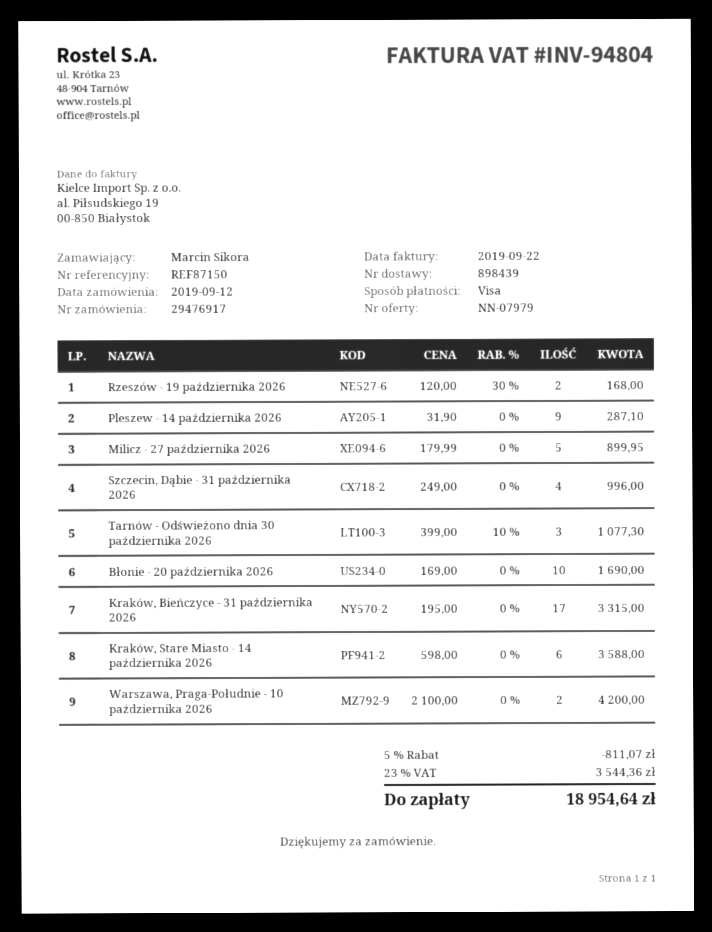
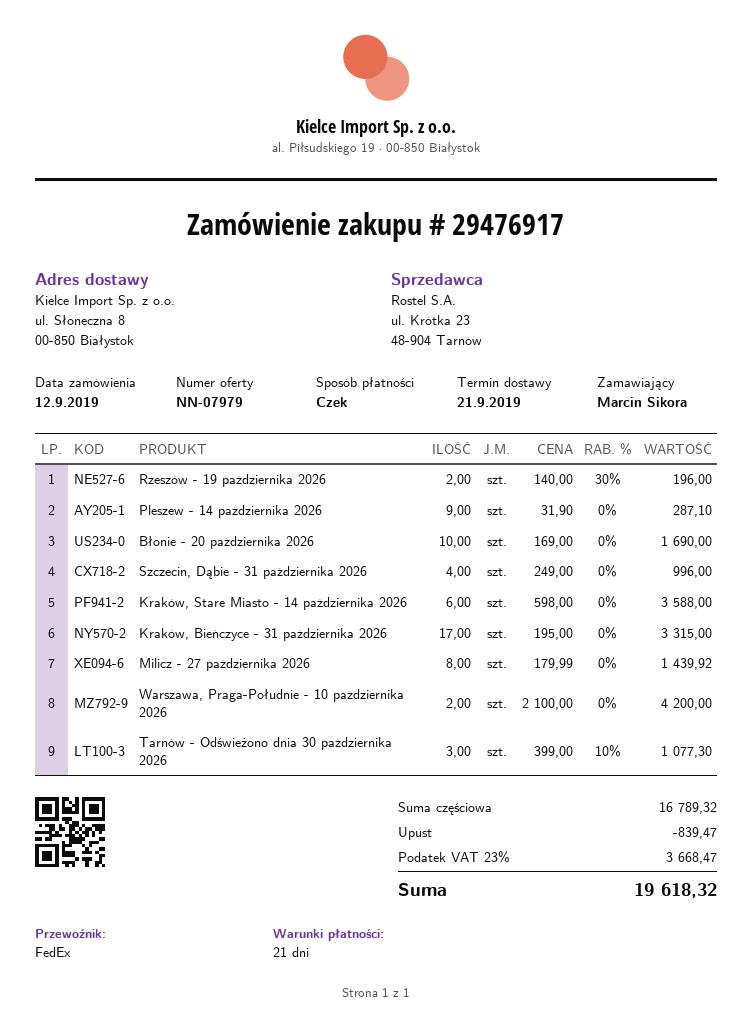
payment method: Visa -> cheque
Rzeszów - 19 października 2026: 2 x 120.00 - 30% = 168.00 -> 2 x 140.00 - 30% = 196.00
Milicz - 27 października 2026: 5 x 179.99 = 899.95 -> 8 x 179.99 = 1439.92
discount: 811.07 -> 839.47
tax: 23% = 3544.36 -> 23% = 3668.47
total: 18954.64 -> 19618.32

